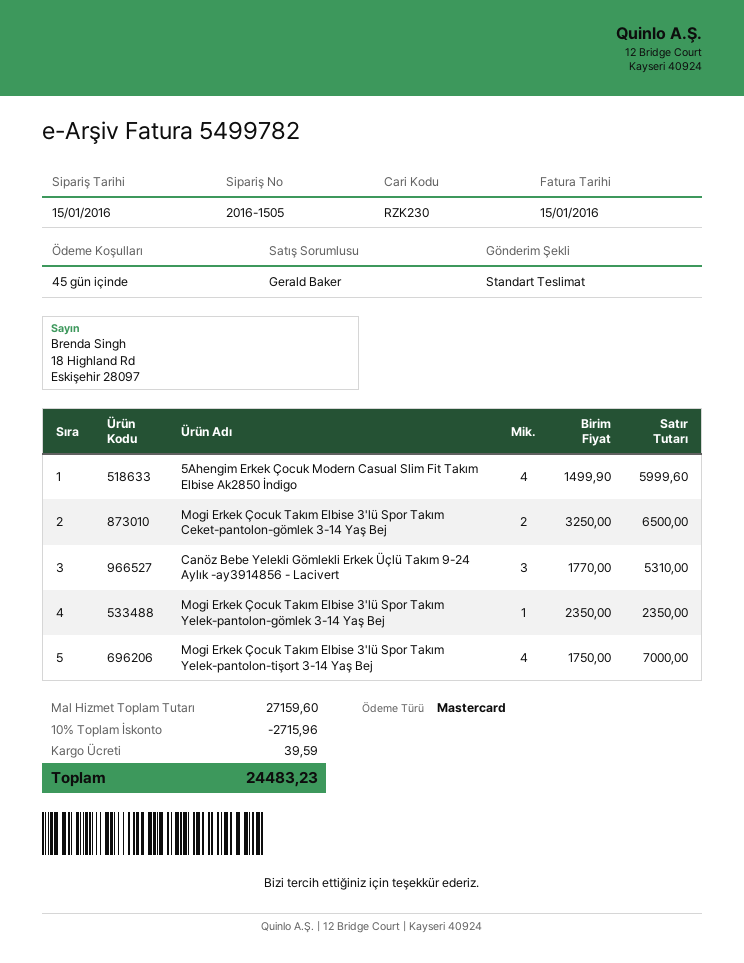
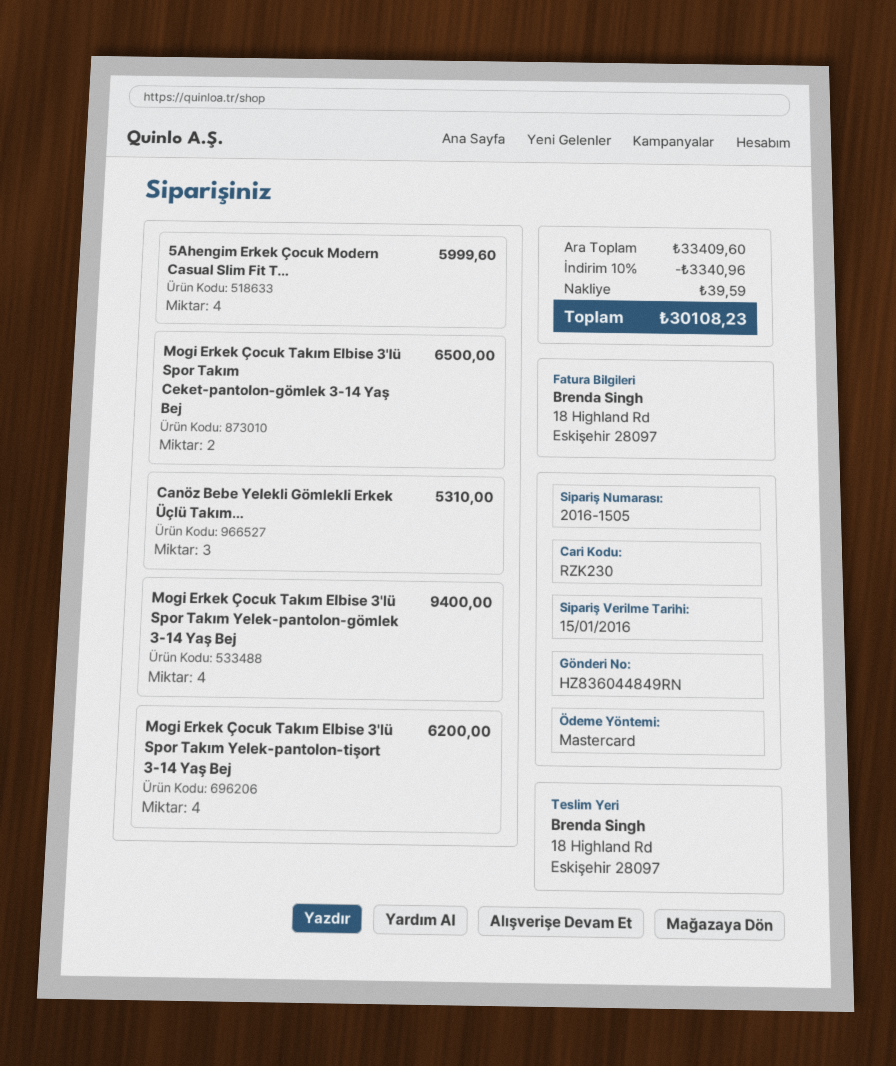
Mogi Erkek Çocuk Takım Elbise 3'lü Spor Takım Yelek-pantolon-gömlek 3-14 Yaş Bej: 1 for 2350.00 -> 4 for 9400.00
Mogi Erkek Çocuk Takım Elbise 3'lü Spor Takım Yelek-pantolon-tişort 3-14 Yaş Bej: 4 for 7000.00 -> 4 for 6200.00
subtotal: 27159.60 -> 33409.60
discount: 10% = 2715.96 -> 10% = 3340.96
total: 24483.23 -> 30108.23

